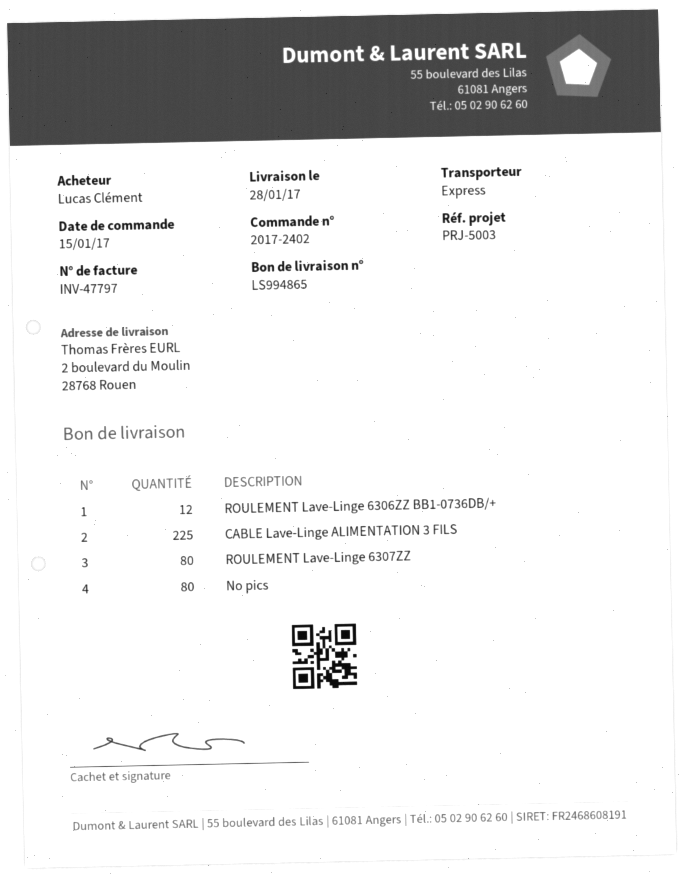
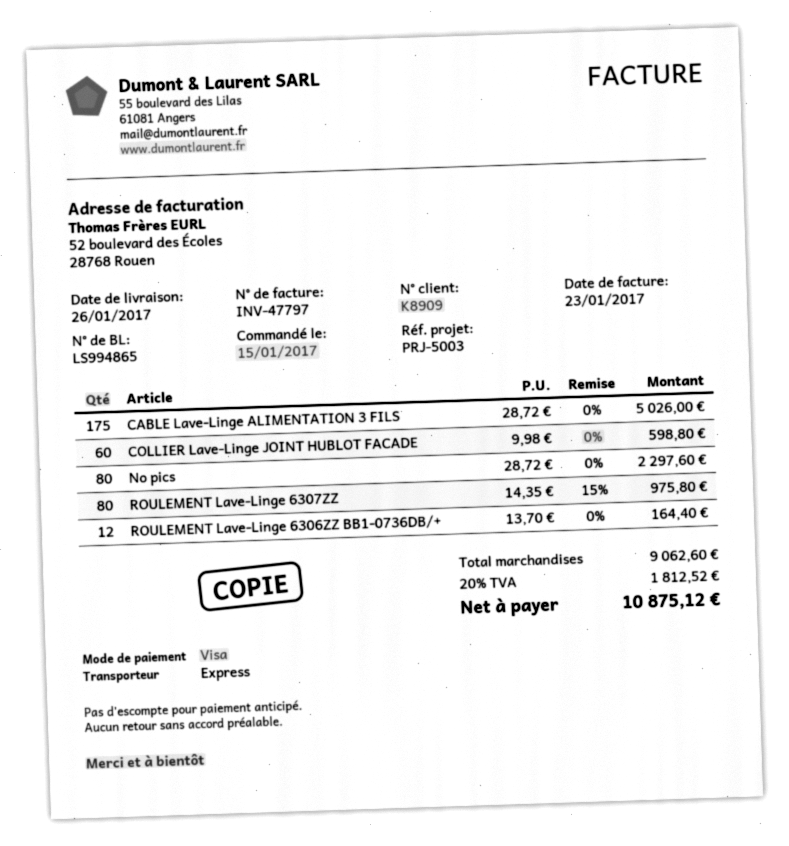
delivery date: 2017-01-28 -> 2017-01-26
CABLE Lave-Linge ALIMENTATION 3 FILS: 225 -> 175
COLLIER Lave-Linge JOINT HUBLOT FACADE: none -> 60

